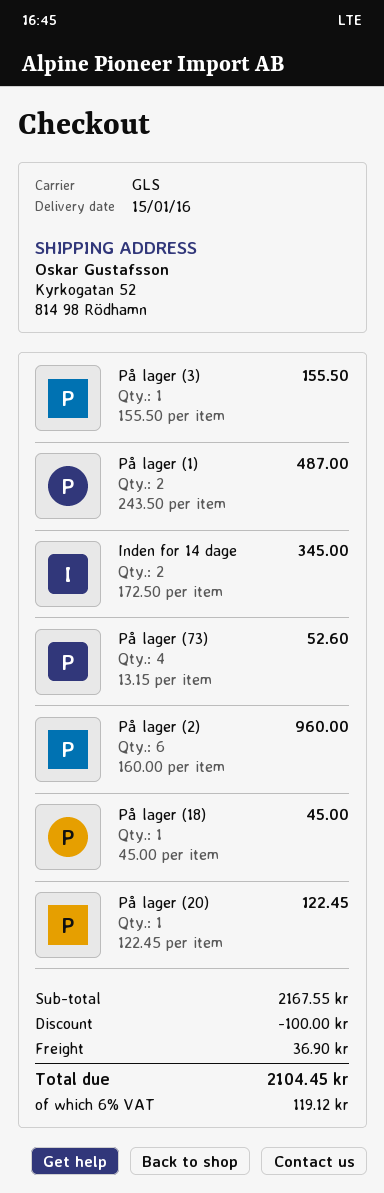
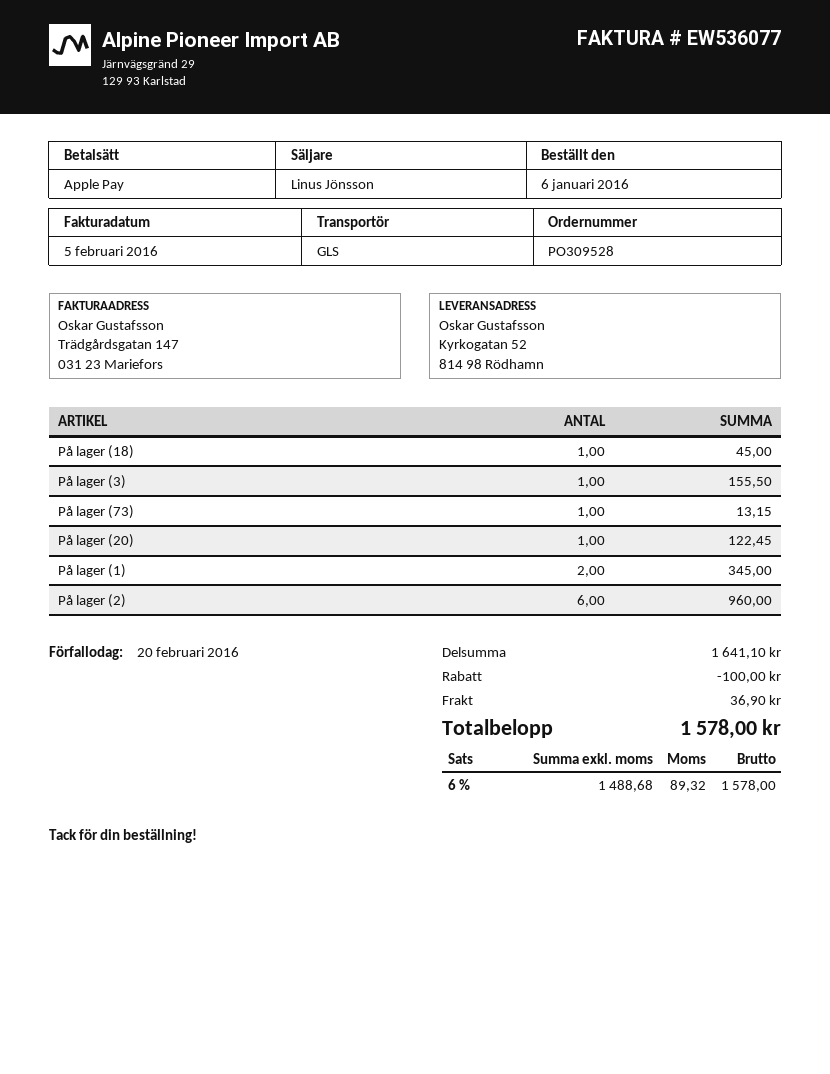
På lager (1): 2 for 487.00 -> 2 for 345.00
Inden for 14 dage: 2 for 345.00 -> none
På lager (73): 4 for 52.60 -> 1 for 13.15
subtotal: 2167.55 -> 1641.10
tax: 6% = 119.12 -> 6% = 89.32
total: 2104.45 -> 1578.00

